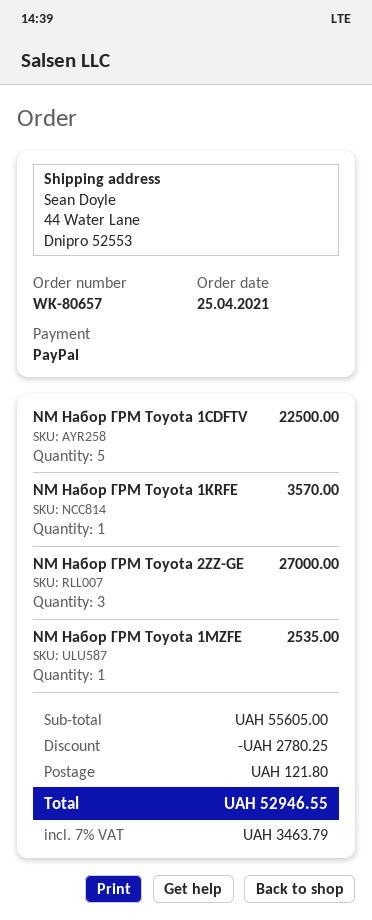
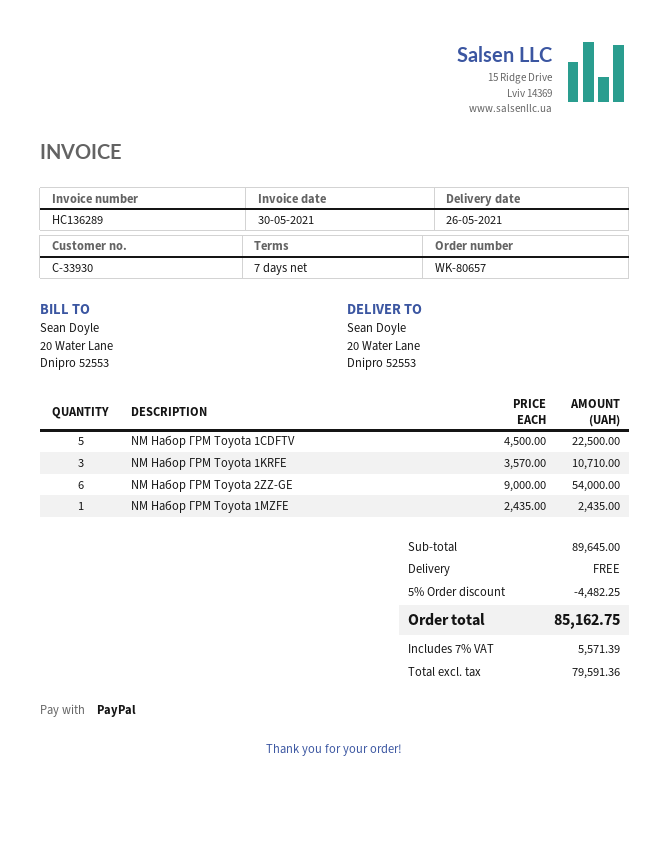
ship to: 44 Water Lane, Dnipro 52553 -> 20 Water Lane, Dnipro 52553
NM Набор ГРМ Toyota 1KRFE: 1 for 3570.00 -> 3 for 10710.00
NM Набор ГРМ Toyota 2ZZ-GE: 3 for 27000.00 -> 6 for 54000.00
NM Набор ГРМ Toyota 1MZFE: 1 for 2535.00 -> 1 for 2435.00
subtotal: 55605.00 -> 89645.00
discount: 2780.25 -> 4482.25
shipping: 121.80 -> 0.00
tax: 7% = 3463.79 -> 7% = 5571.39
total: 52946.55 -> 85162.75

